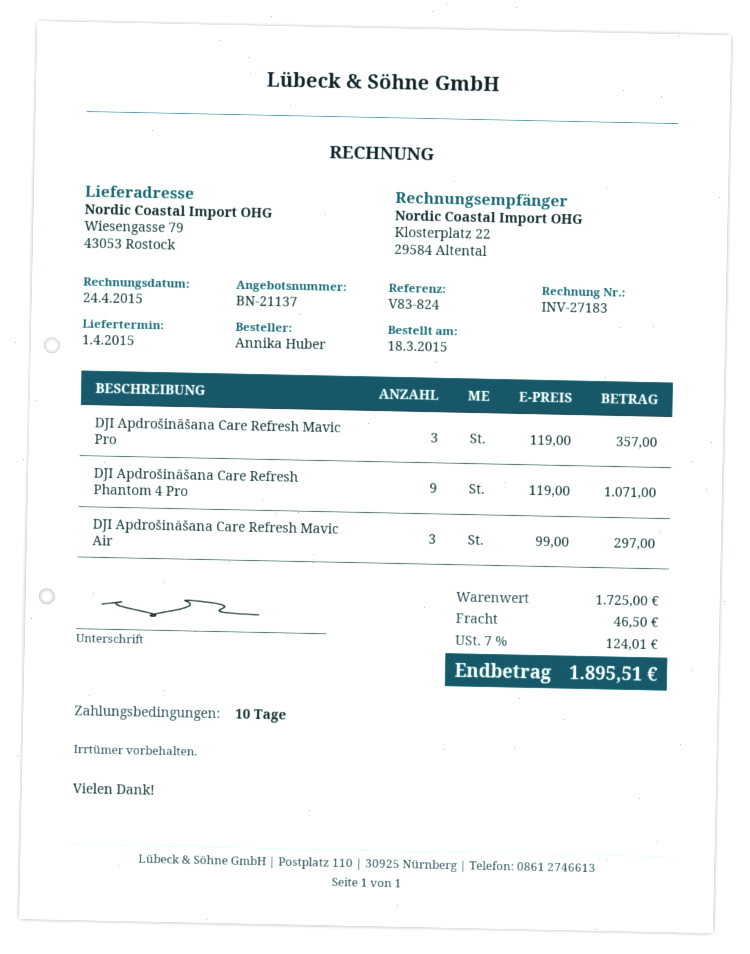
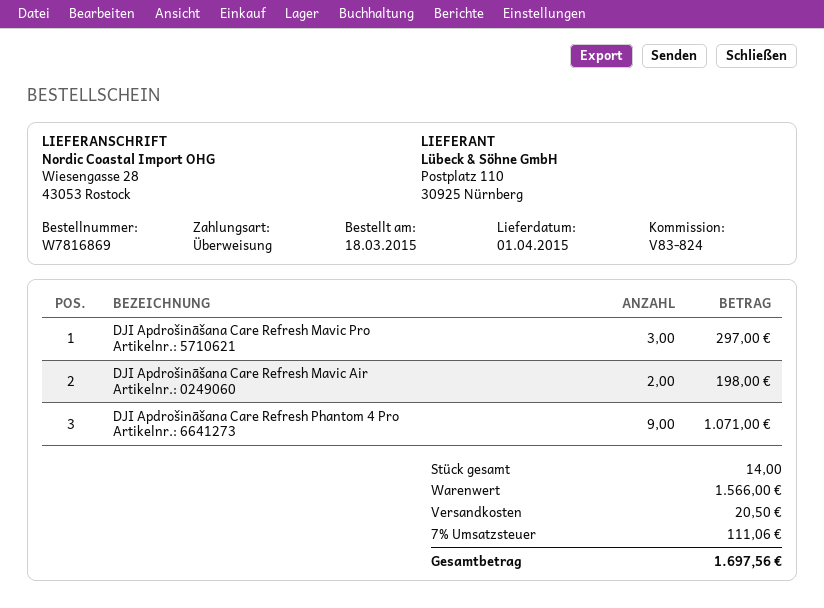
ship to: Wiesengasse 79, 43053 Rostock -> Wiesengasse 28, 43053 Rostock
DJI Apdrošināšana Care Refresh Mavic Pro: 3 for 357.00 -> 3 for 297.00
DJI Apdrošināšana Care Refresh Mavic Air: 3 for 297.00 -> 2 for 198.00
subtotal: 1725.00 -> 1566.00
shipping: 46.50 -> 20.50
tax: 7% = 124.01 -> 7% = 111.06
total: 1895.51 -> 1697.56

